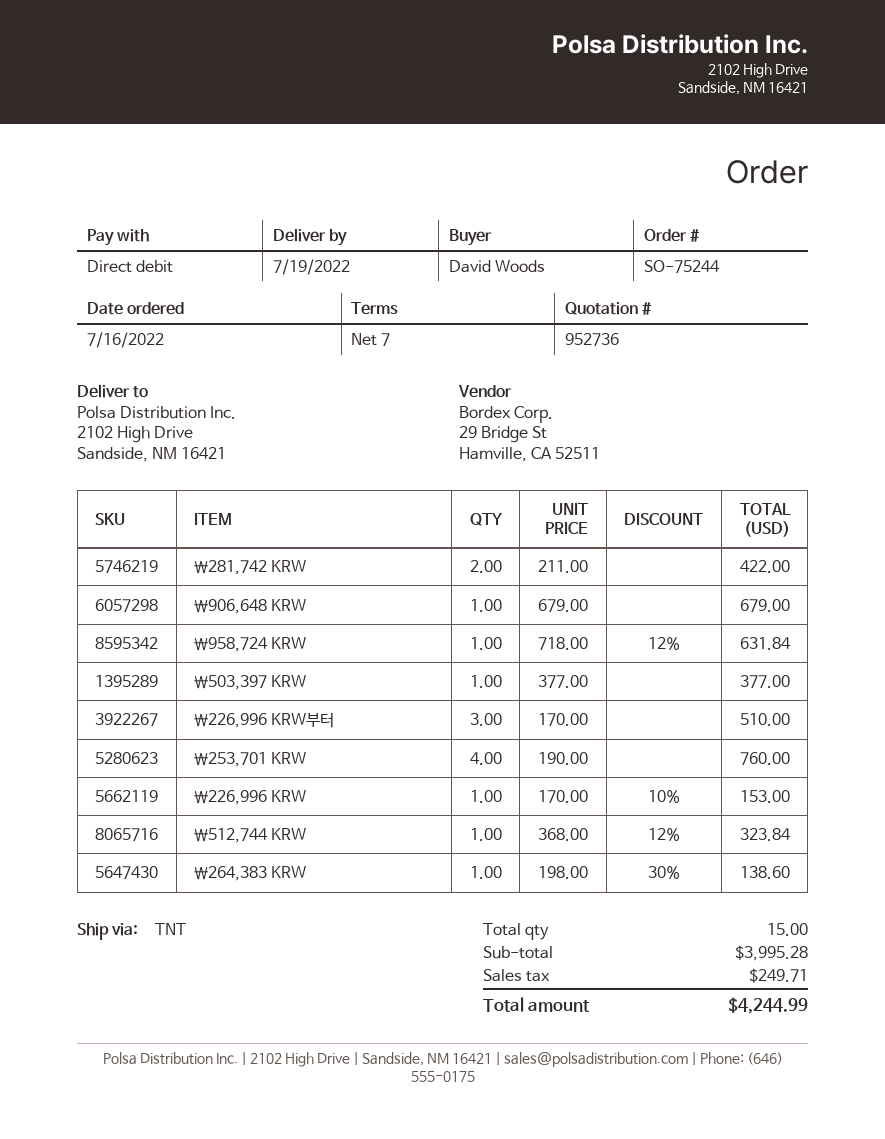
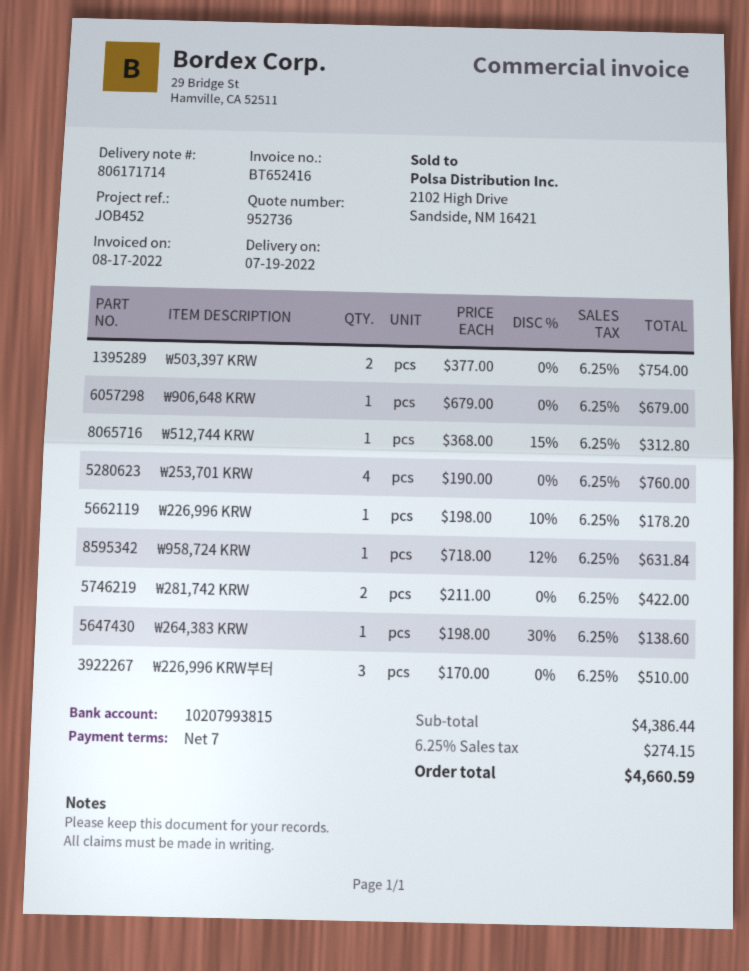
₩503,397 KRW: 1 x 377.00 = 377.00 -> 2 x 377.00 = 754.00
₩226,996 KRW: 1 x 170.00 - 10% = 153.00 -> 1 x 198.00 - 10% = 178.20
₩512,744 KRW: 1 x 368.00 - 12% = 323.84 -> 1 x 368.00 - 15% = 312.80
subtotal: 3995.28 -> 4386.44
tax: 249.71 -> 274.15
total: 4244.99 -> 4660.59

